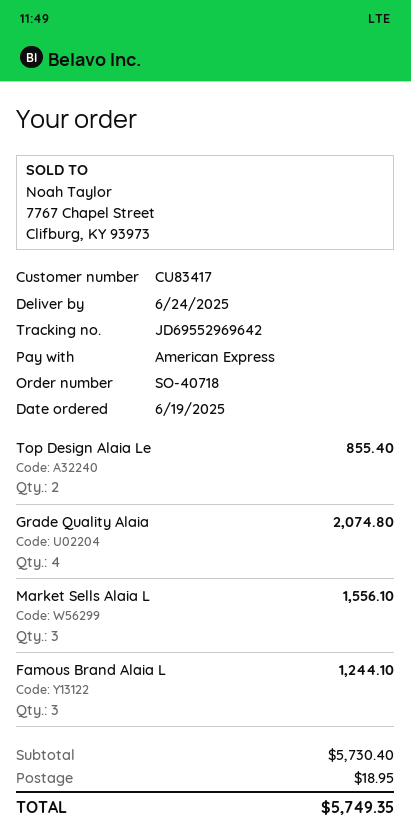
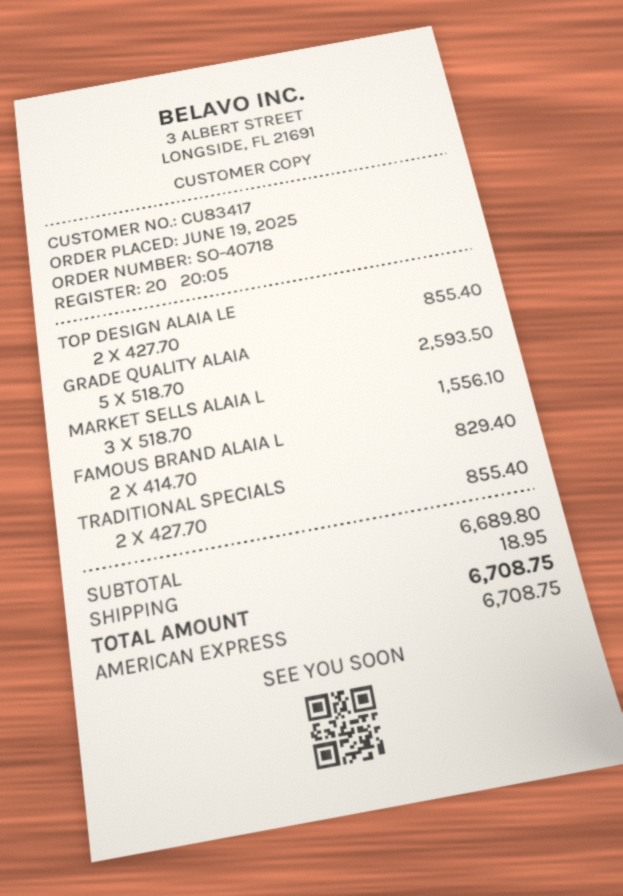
Grade Quality Alaia: 4 for 2074.80 -> 5 for 2593.50
Famous Brand Alaia L: 3 for 1244.10 -> 2 for 829.40
TRADITIONAL SPECIALS: none -> 2 for 855.40
subtotal: 5730.40 -> 6689.80
total: 5749.35 -> 6708.75

